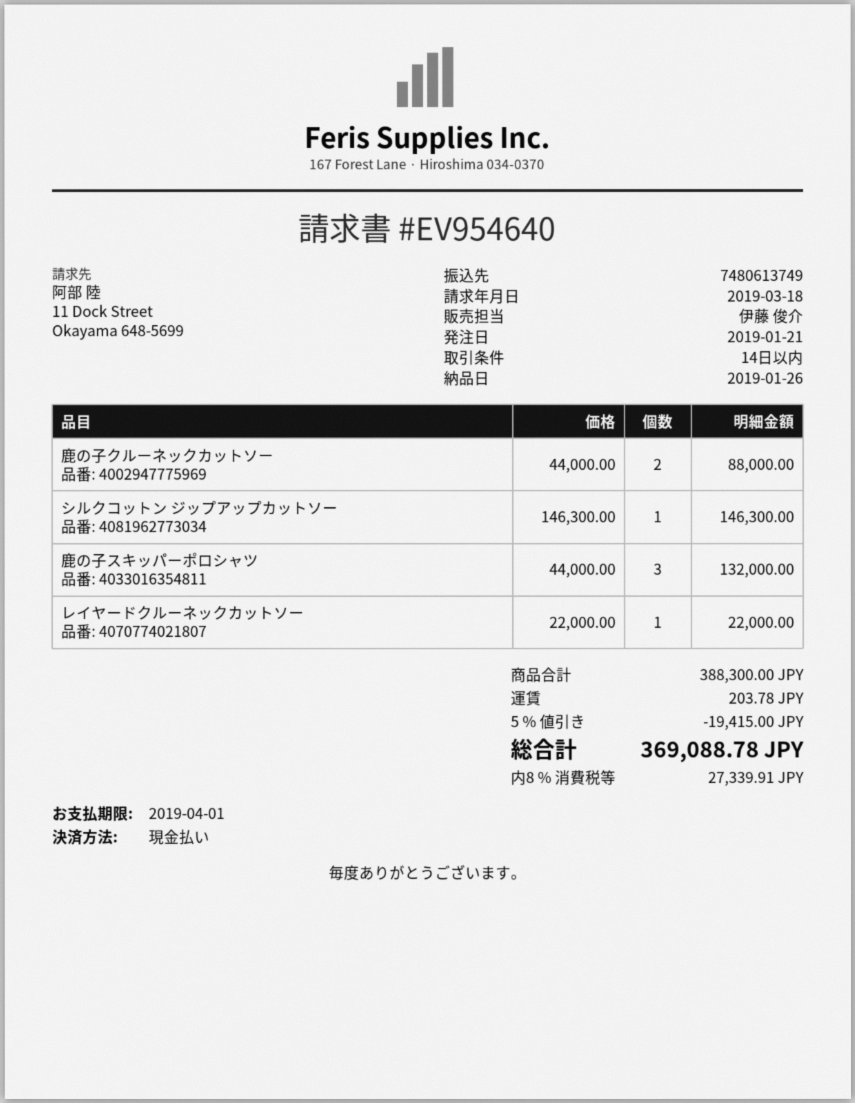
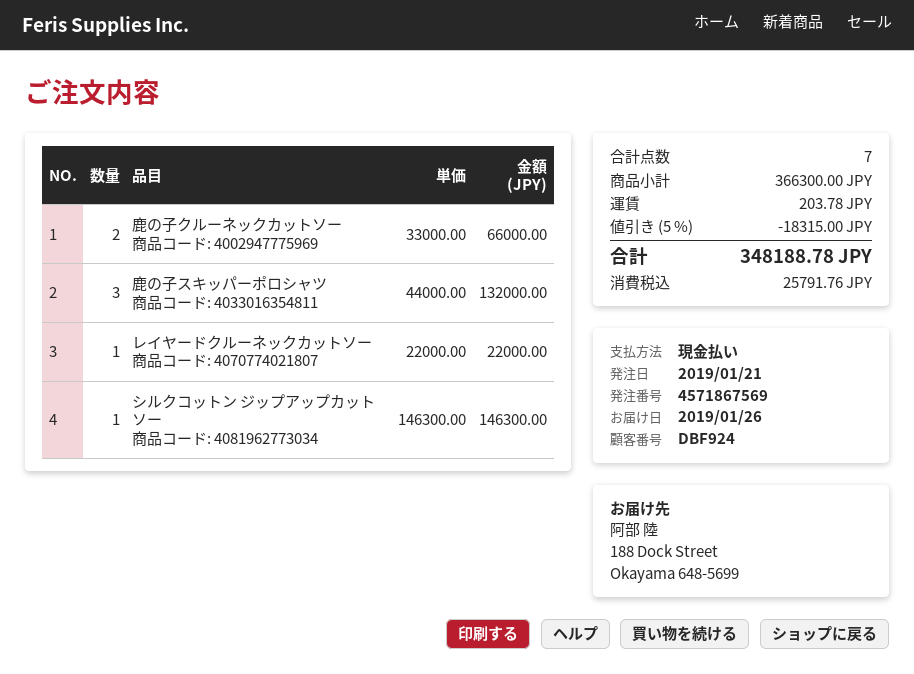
鹿の子クルーネックカットソー: 2 x 44000.00 = 88000.00 -> 2 x 33000.00 = 66000.00
subtotal: 388300.00 -> 366300.00
discount: 5% = 19415.00 -> 5% = 18315.00
tax: 27339.91 -> 25791.76
total: 369088.78 -> 348188.78

